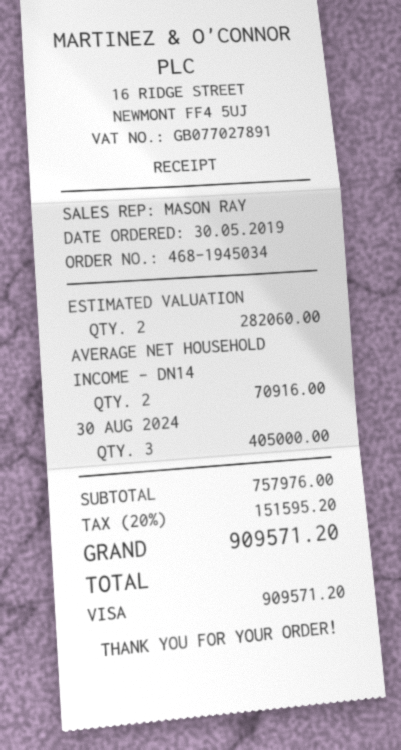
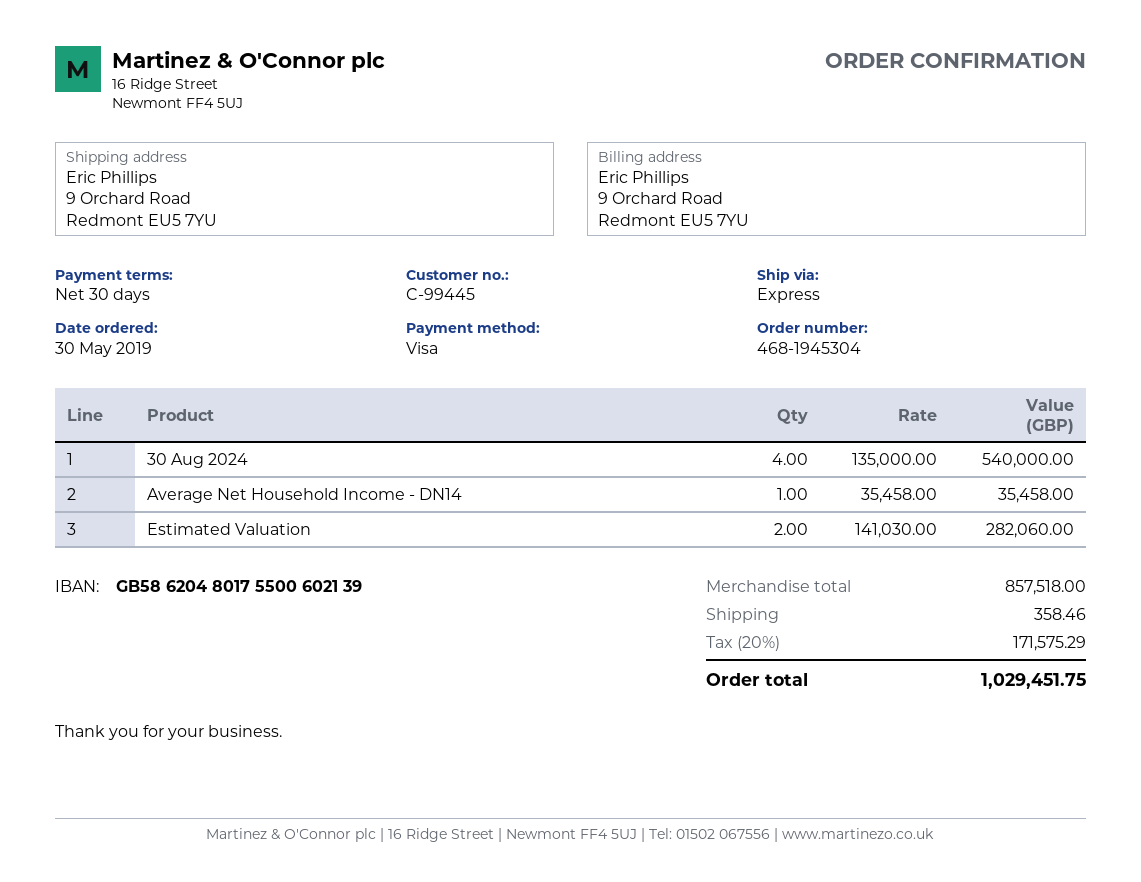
order number: 468-1945034 -> 468-1945304
AVERAGE NET HOUSEHOLD INCOME - DN14: 2 for 70916.00 -> 1 for 35458.00
30 AUG 2024: 3 for 405000.00 -> 4 for 540000.00
subtotal: 757976.00 -> 857518.00
shipping: none -> 358.46
tax: 20% = 151595.20 -> 20% = 171575.29
total: 909571.20 -> 1029451.75

